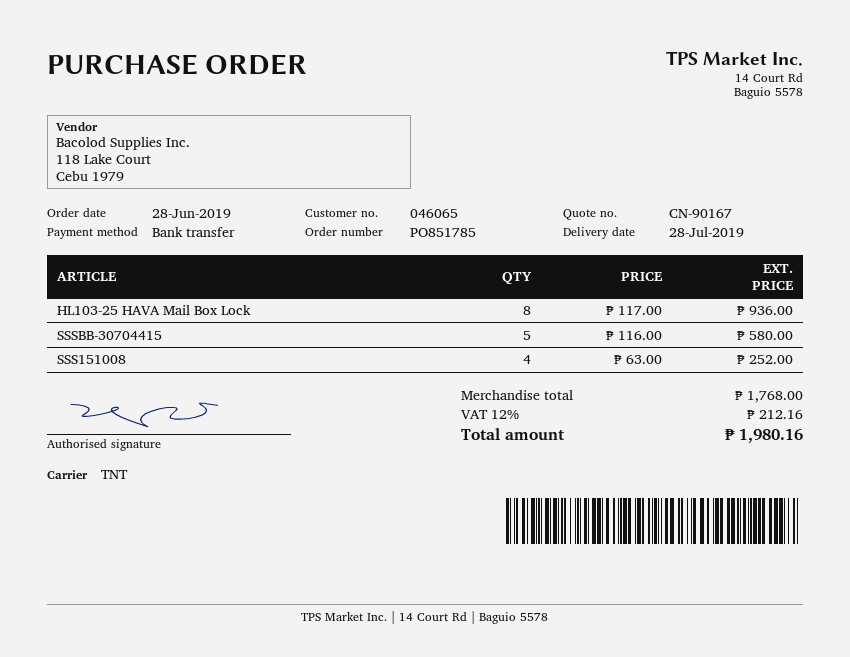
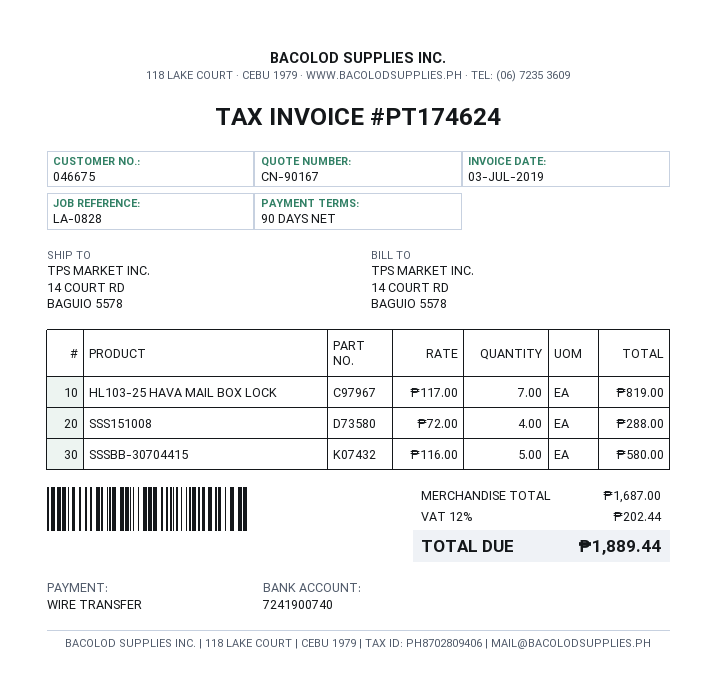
customer number: 046065 -> 046675
HL103-25 HAVA Mail Box Lock: 8 x 117.00 = 936.00 -> 7 x 117.00 = 819.00
SSS151008: 4 x 63.00 = 252.00 -> 4 x 72.00 = 288.00
subtotal: 1768.00 -> 1687.00
tax: 12% = 212.16 -> 12% = 202.44
total: 1980.16 -> 1889.44

